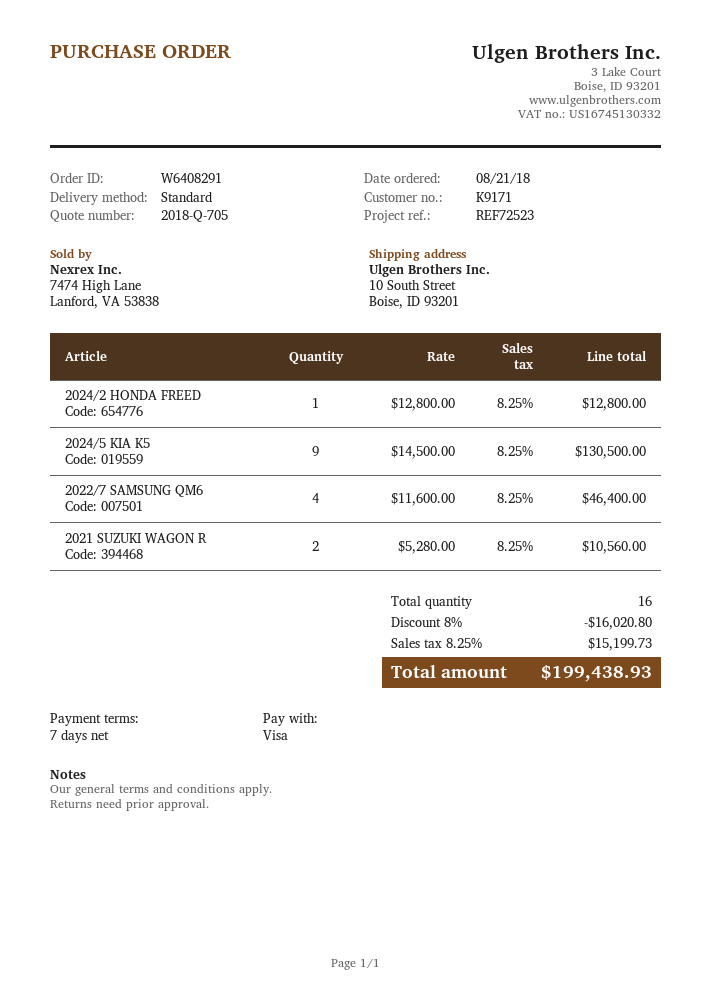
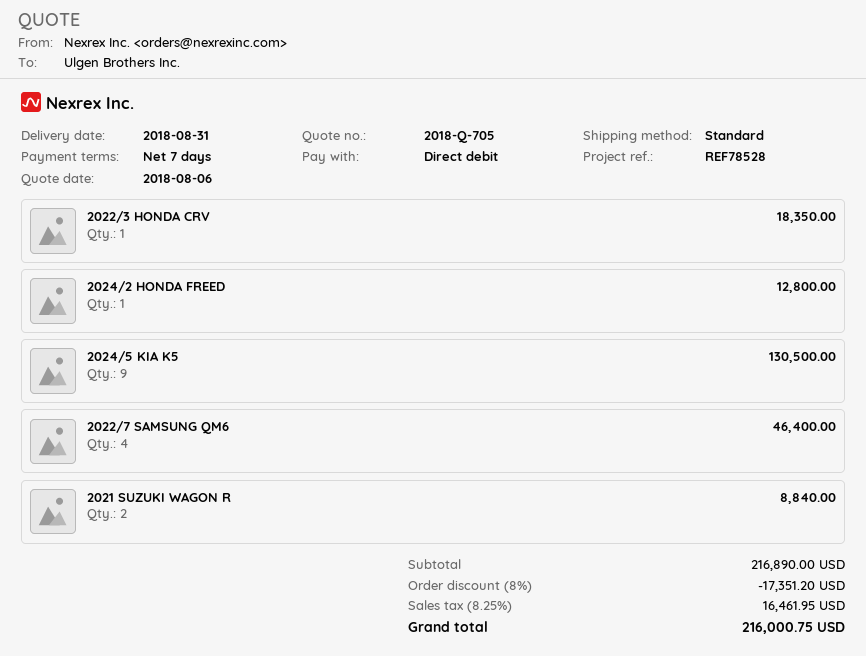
reference: REF72523 -> REF78528
payment method: Visa -> direct debit
2021 SUZUKI WAGON R: 2 for 10560.00 -> 2 for 8840.00
2022/3 HONDA CRV: none -> 1 for 18350.00
discount: 8% = 16020.80 -> 8% = 17351.20
tax: 8.25% = 15199.73 -> 8.25% = 16461.95
total: 199438.93 -> 216000.75

